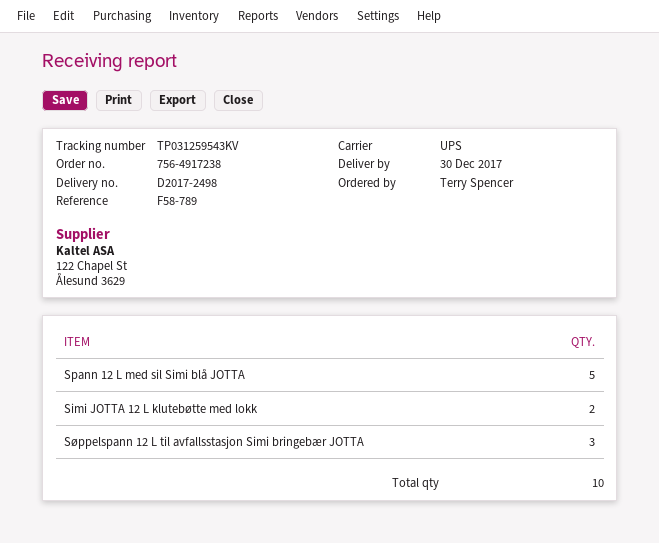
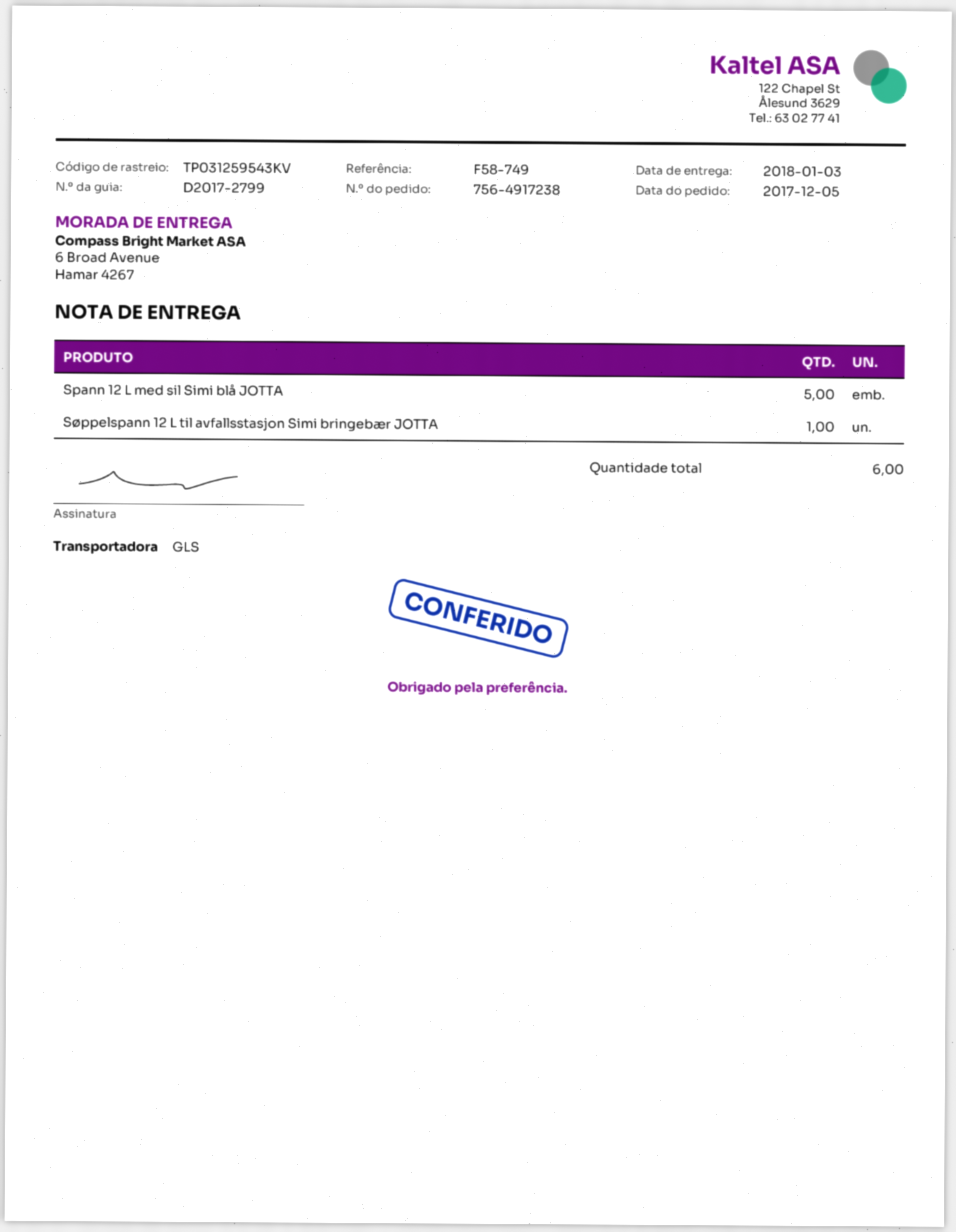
delivery note number: D2017-2498 -> D2017-2799
delivery date: 2017-12-30 -> 2018-01-03
reference: F58-789 -> F58-749
shipping method: UPS -> GLS
Simi JOTTA 12 L klutebøtte med lokk: 2 -> none
Søppelspann 12 L til avfallsstasjon Simi bringebær JOTTA: 3 -> 1
total quantity: 10 -> 6

